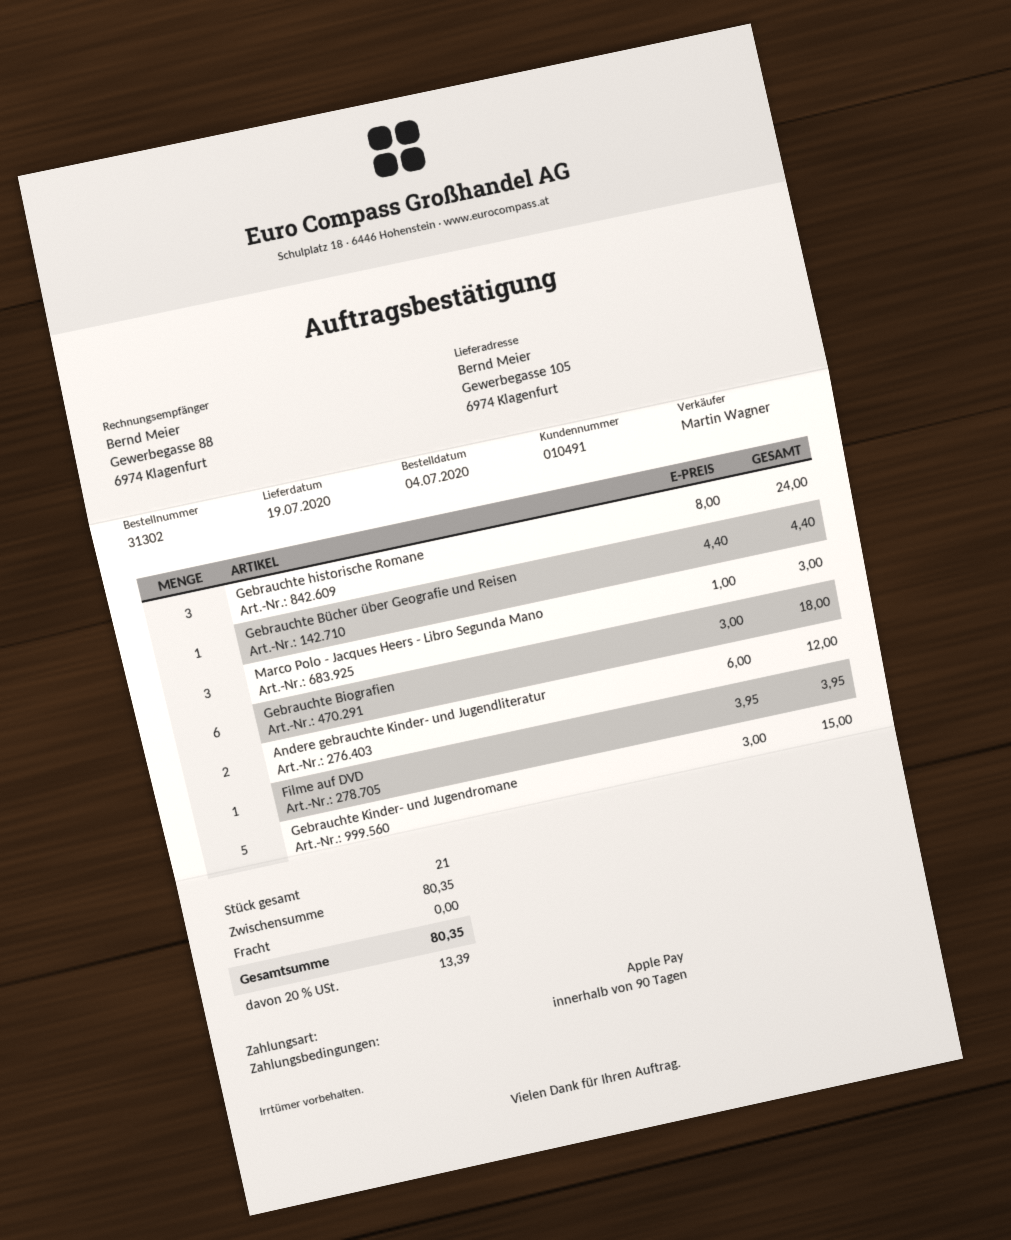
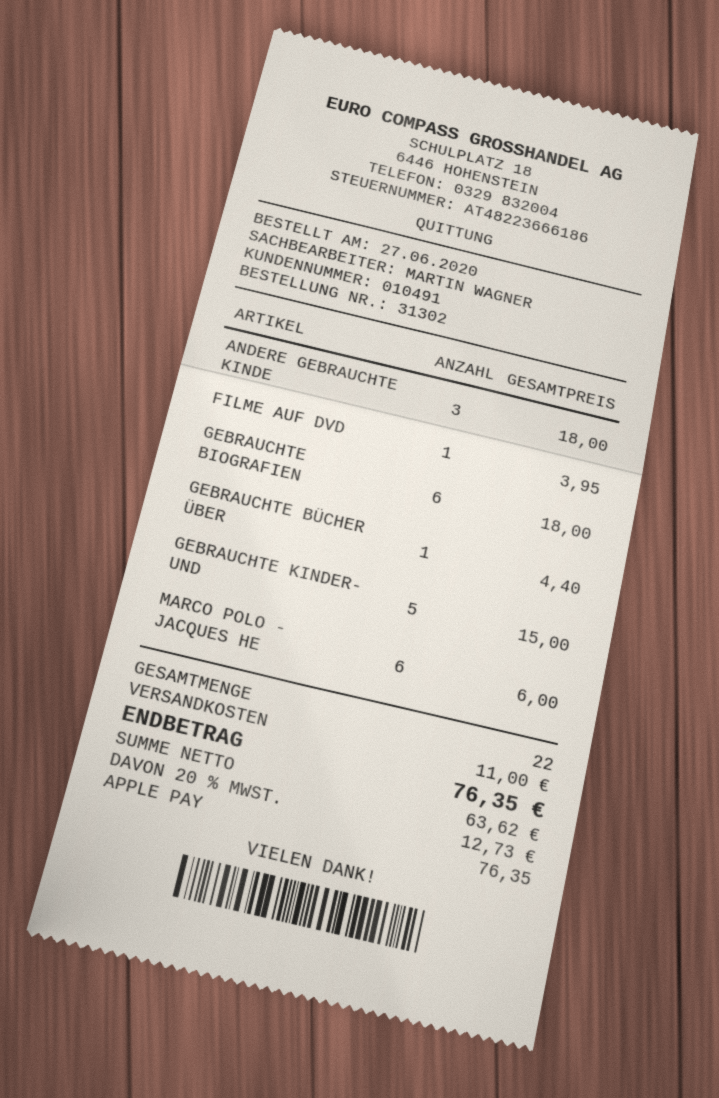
order date: 2020-07-04 -> 2020-06-27
Gebrauchte historische Romane: 3 for 24.00 -> none
Marco Polo - Jacques Heers - Libro Segunda Mano: 3 for 3.00 -> 6 for 6.00
Andere gebrauchte Kinder- und Jugendliteratur: 2 for 12.00 -> 3 for 18.00
total quantity: 21 -> 22
shipping: 0.00 -> 11.00
tax: 20% = 13.39 -> 20% = 12.73
total: 80.35 -> 76.35

